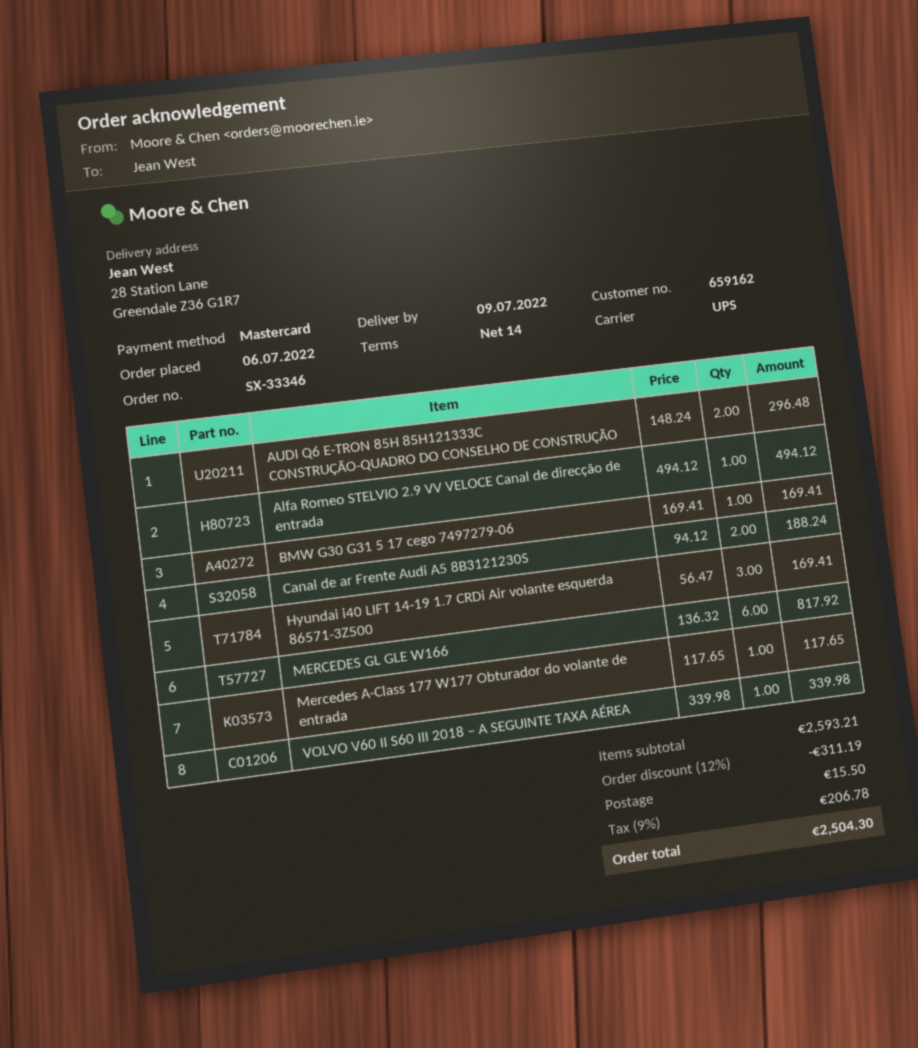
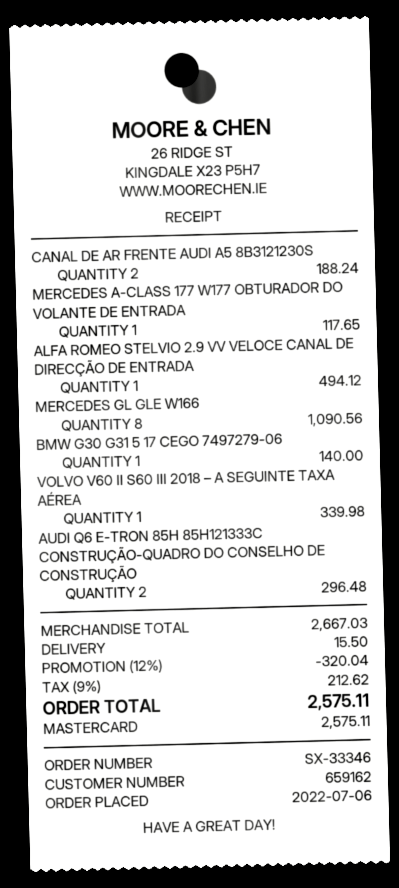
BMW G30 G31 5 17 cego 7497279-06: 1 for 169.41 -> 1 for 140.00
Hyundai i40 LIFT 14-19 1.7 CRDi Air volante esquerda 86571-3Z500: 3 for 169.41 -> none
MERCEDES GL GLE W166: 6 for 817.92 -> 8 for 1090.56
subtotal: 2593.21 -> 2667.03
discount: 12% = 311.19 -> 12% = 320.04
tax: 9% = 206.78 -> 9% = 212.62
total: 2504.30 -> 2575.11

